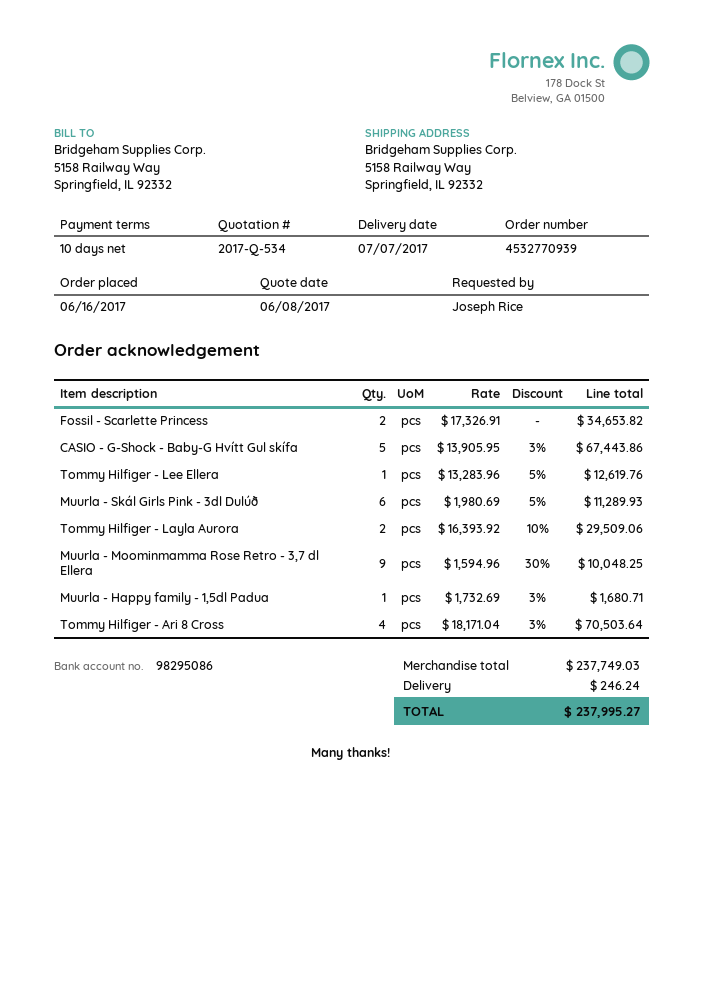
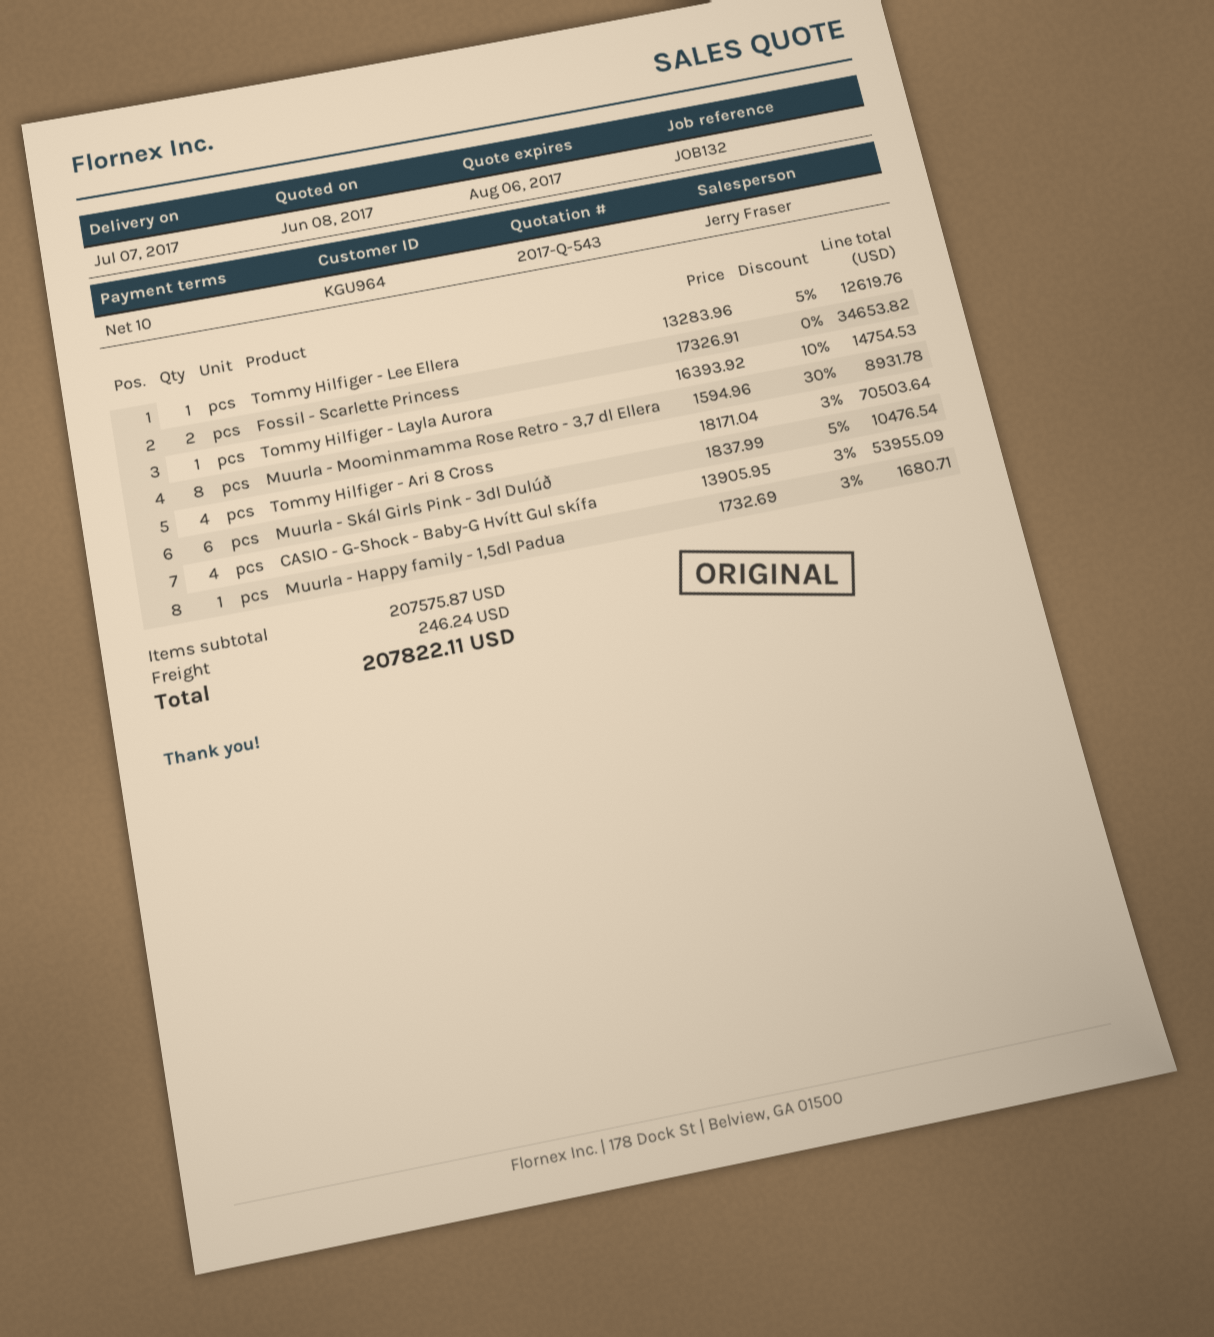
quote number: 2017-Q-534 -> 2017-Q-543
CASIO - G-Shock - Baby-G Hvítt Gul skífa: 5 x 13905.95 - 3% = 67443.86 -> 4 x 13905.95 - 3% = 53955.09
Muurla - Skál Girls Pink - 3dl Dulúð: 6 x 1980.69 - 5% = 11289.93 -> 6 x 1837.99 - 5% = 10476.54
Tommy Hilfiger - Layla Aurora: 2 x 16393.92 - 10% = 29509.06 -> 1 x 16393.92 - 10% = 14754.53
Muurla - Moominmamma Rose Retro - 3,7 dl Ellera: 9 x 1594.96 - 30% = 10048.25 -> 8 x 1594.96 - 30% = 8931.78
subtotal: 237749.03 -> 207575.87
total: 237995.27 -> 207822.11

